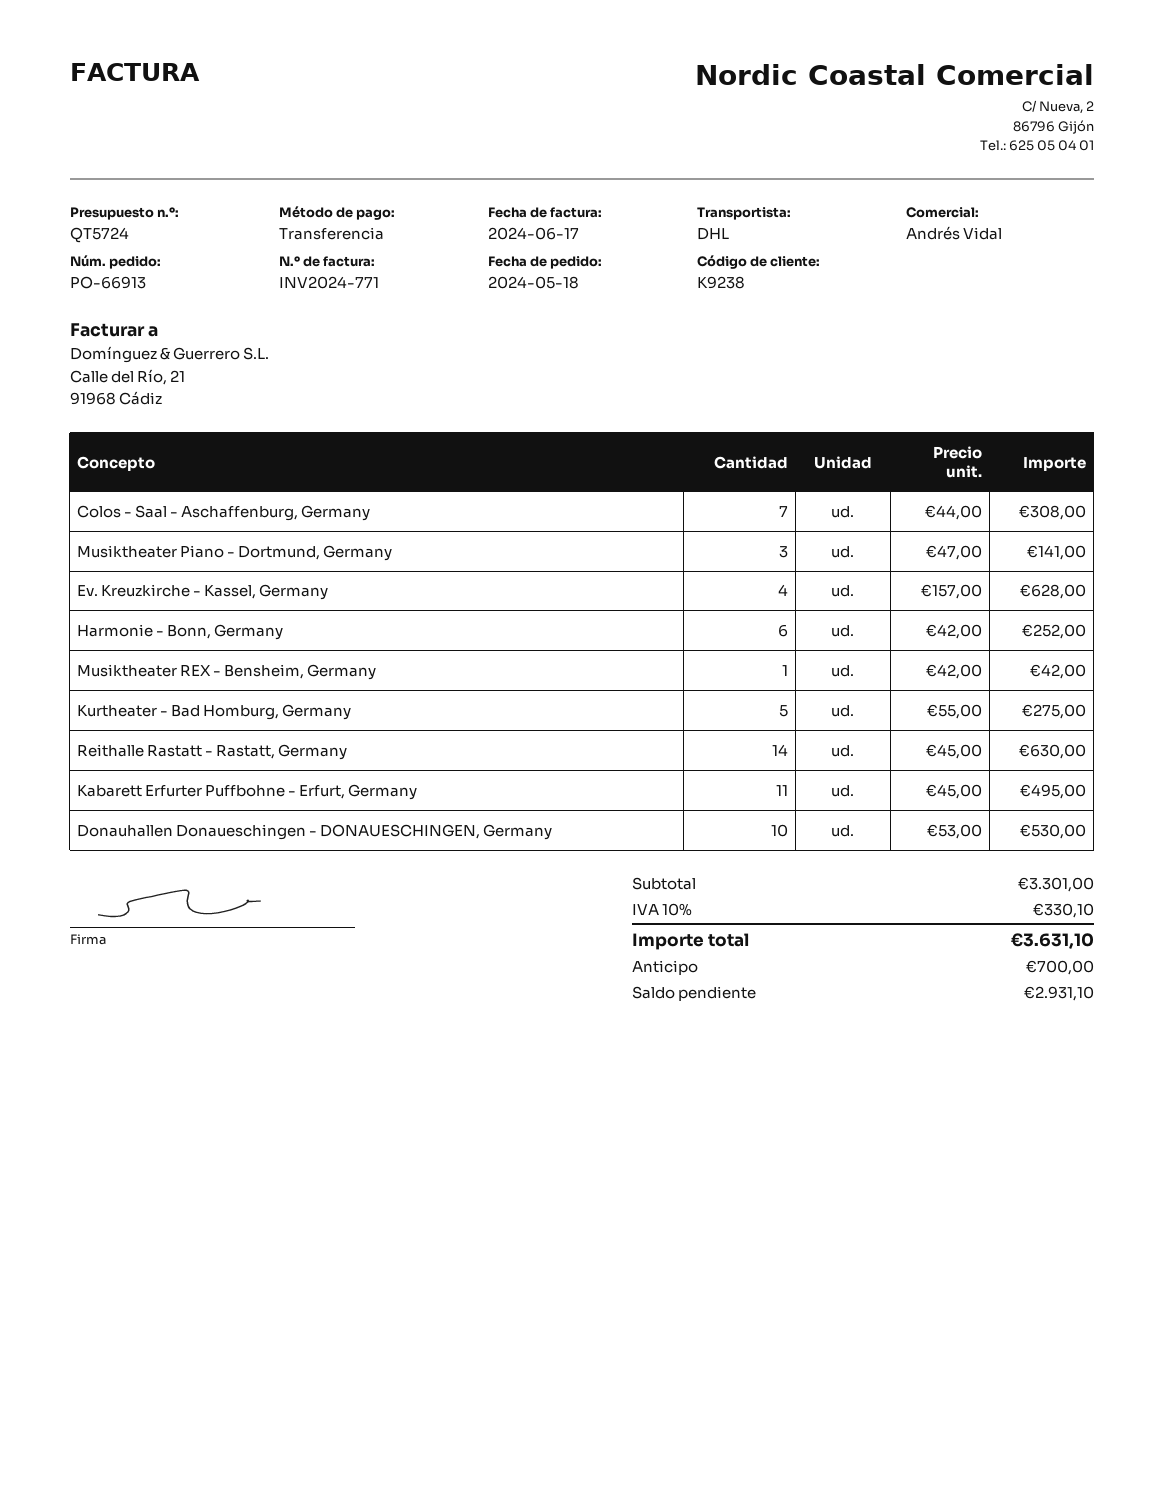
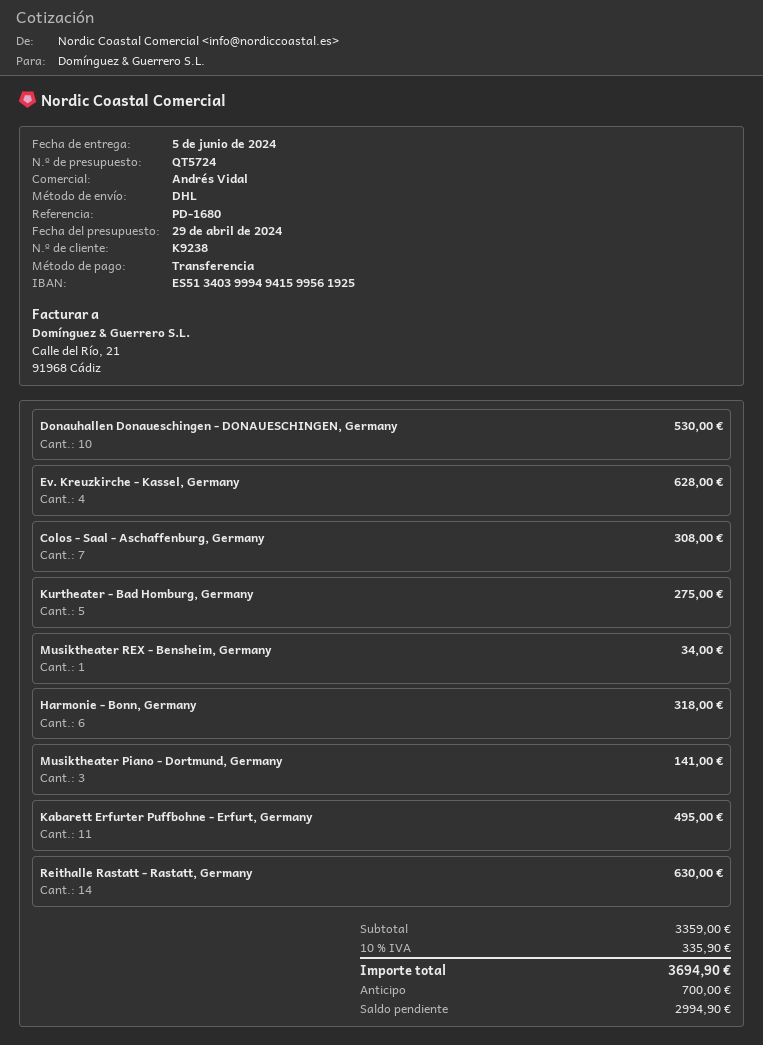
Harmonie - Bonn, Germany: 6 for 252.00 -> 6 for 318.00
Musiktheater REX - Bensheim, Germany: 1 for 42.00 -> 1 for 34.00
subtotal: 3301.00 -> 3359.00
tax: 10% = 330.10 -> 10% = 335.90
total: 3631.10 -> 3694.90
balance: 2931.10 -> 2994.90

